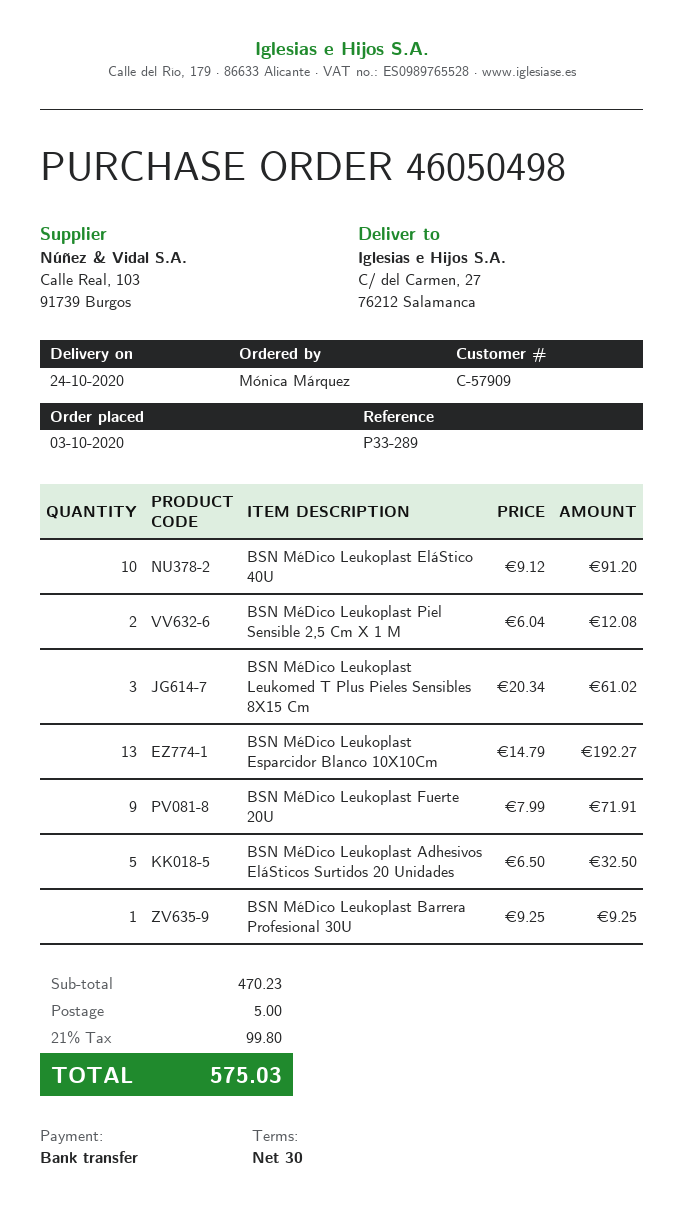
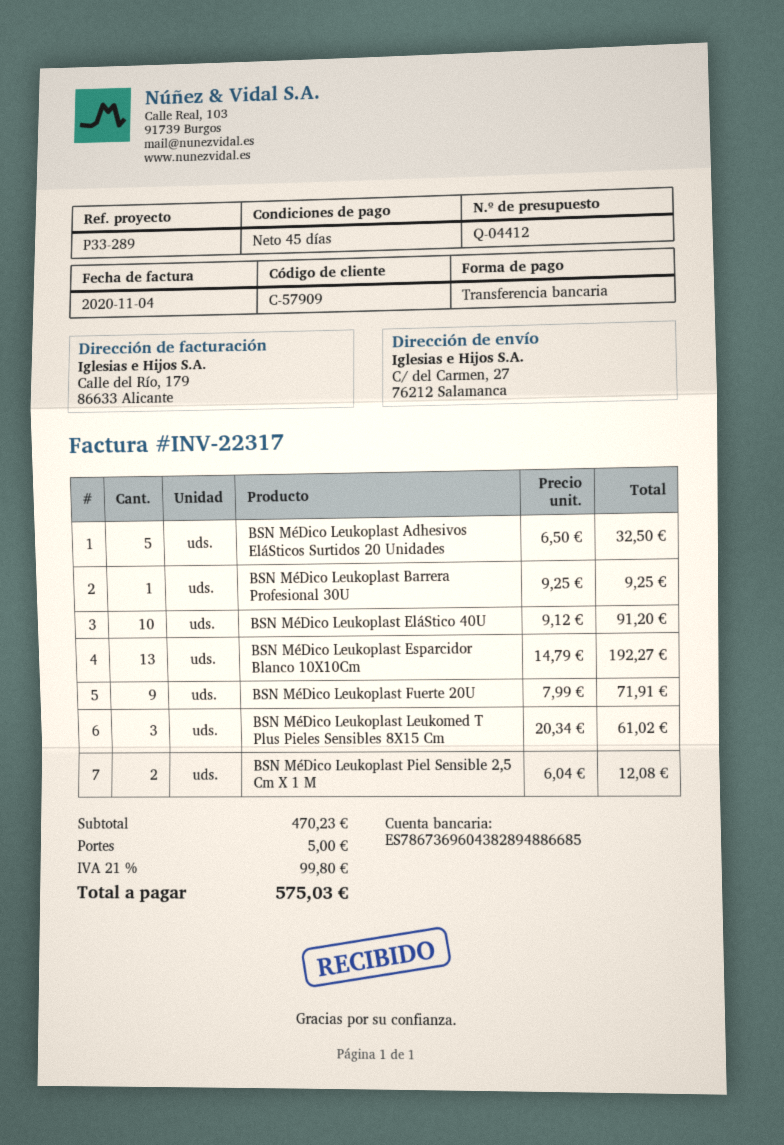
payment terms: 30 days -> 45 days

